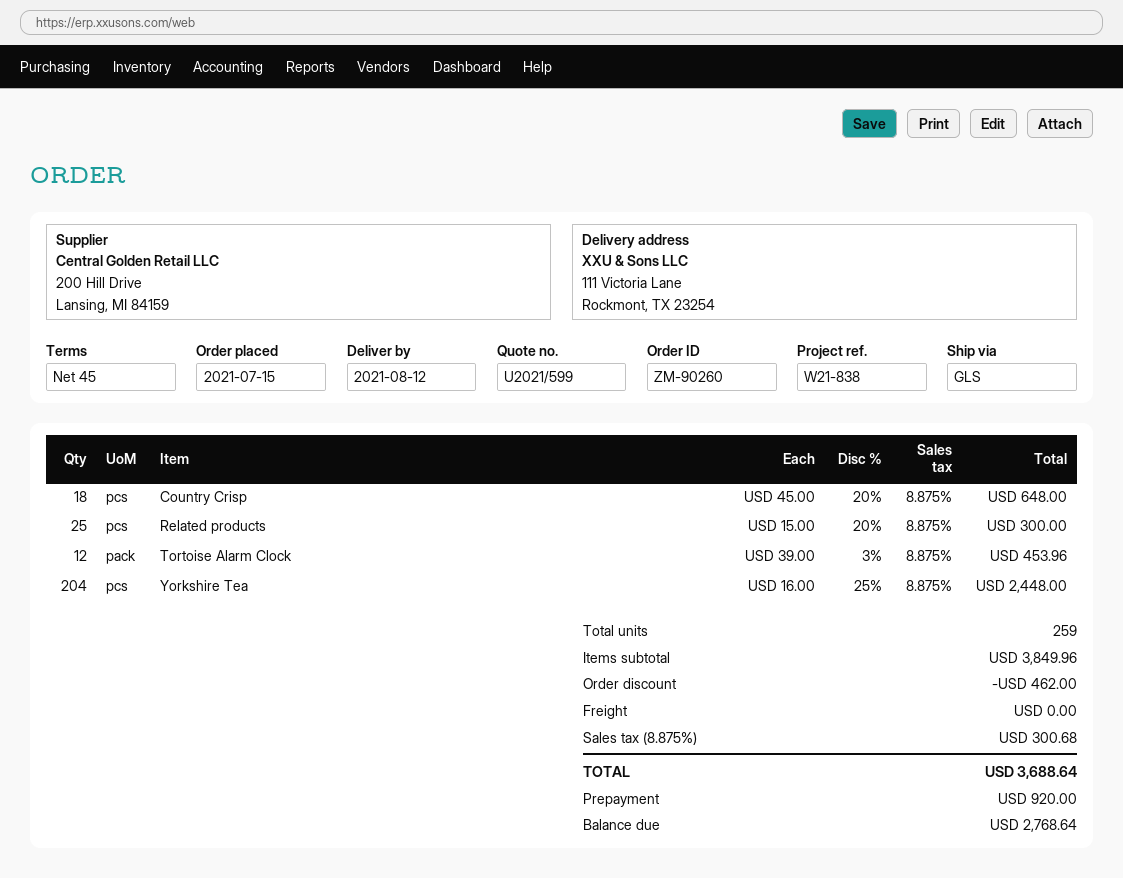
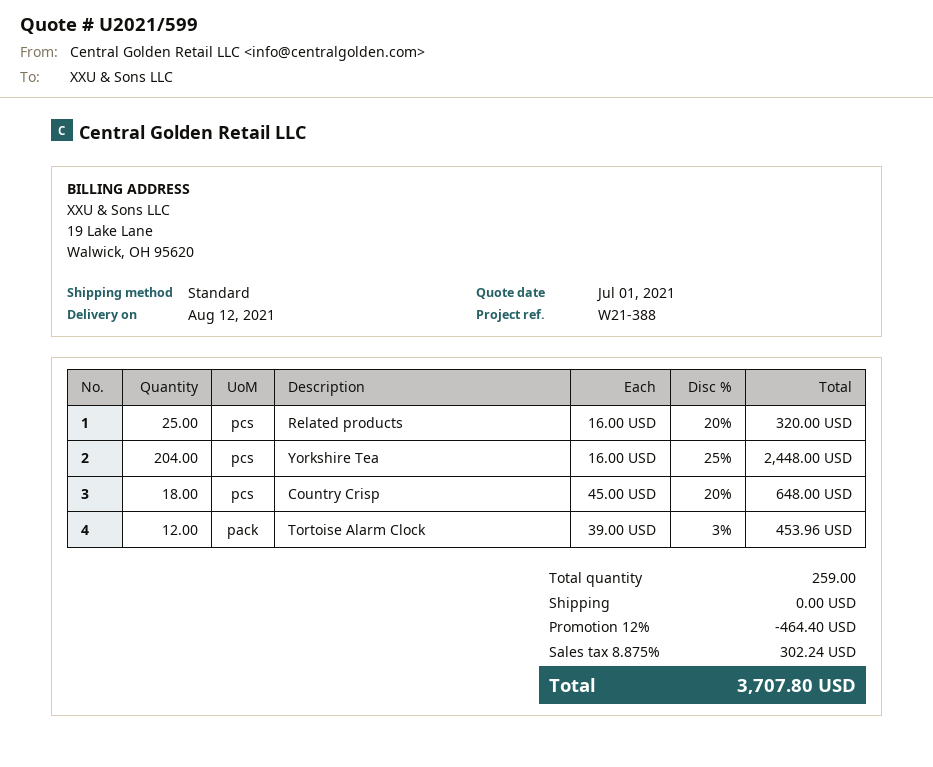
reference: W21-838 -> W21-388
shipping method: GLS -> standard
Related products: 25 x 15.00 - 20% = 300.00 -> 25 x 16.00 - 20% = 320.00
discount: 462.00 -> 464.40
tax: 8.875% = 300.68 -> 8.875% = 302.24
total: 3688.64 -> 3707.80

